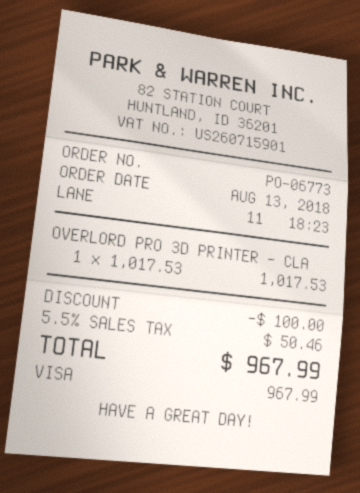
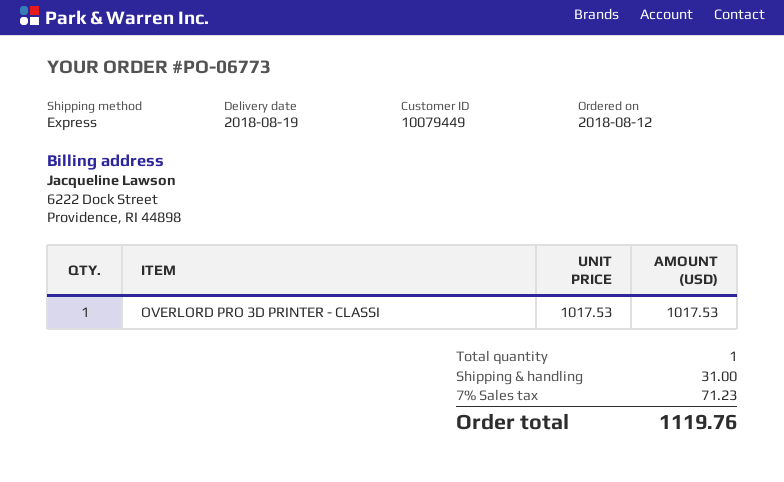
order date: 2018-08-13 -> 2018-08-12
discount: 100.00 -> none
shipping: none -> 31.00
tax: 5.5% = 50.46 -> 7% = 71.23
total: 967.99 -> 1119.76

